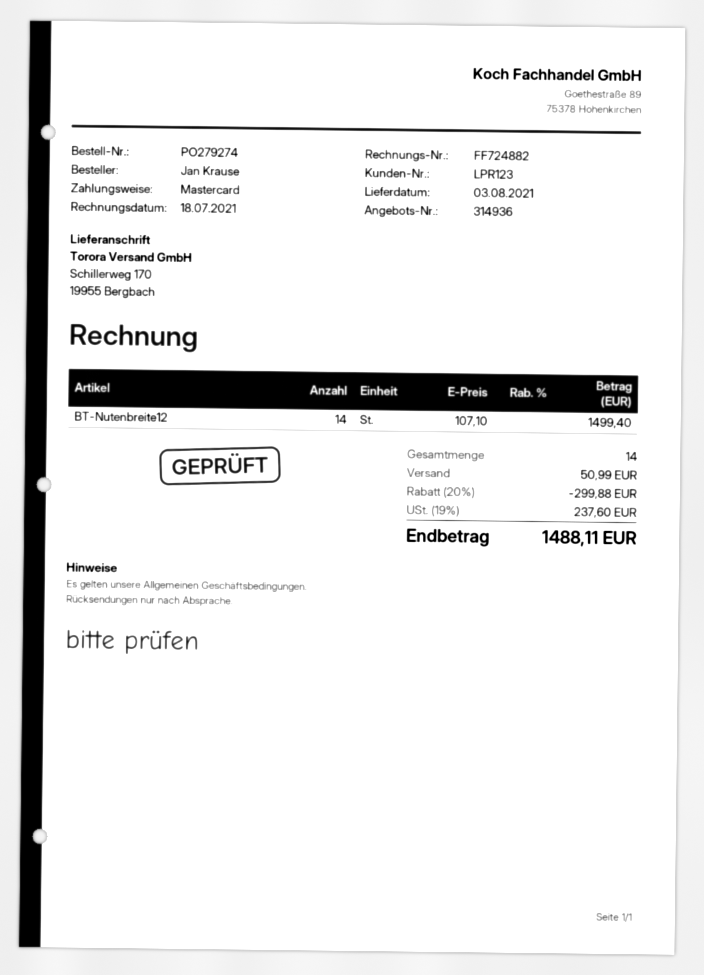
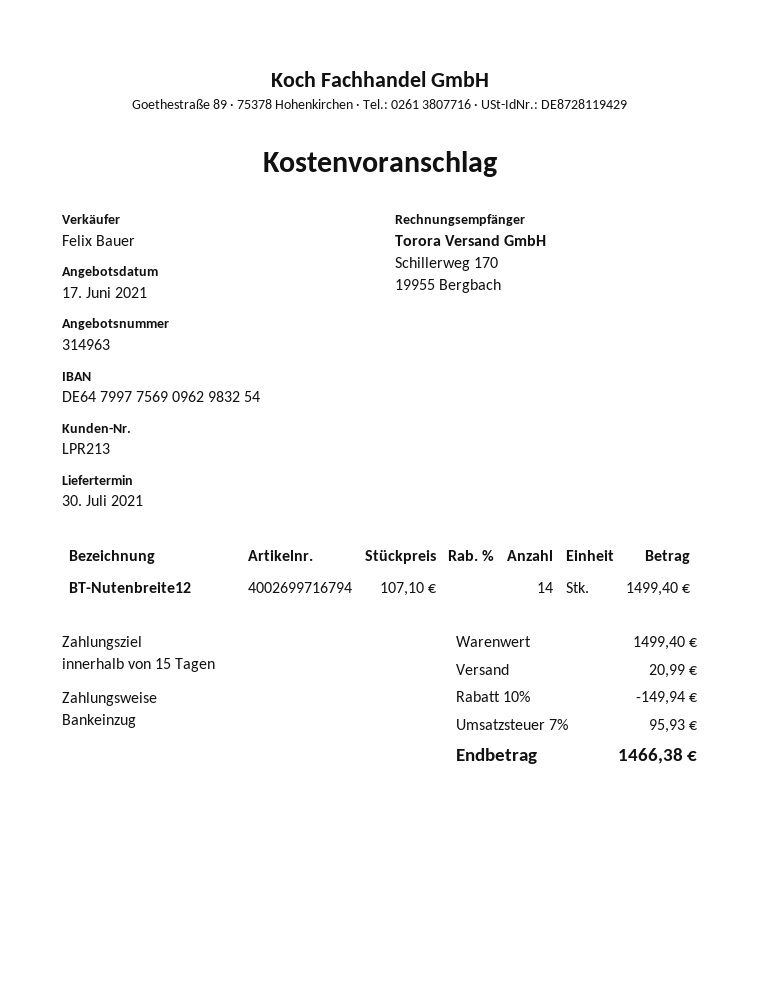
quote number: 314936 -> 314963
delivery date: 2021-08-03 -> 2021-07-30
customer number: LPR123 -> LPR213
payment method: Mastercard -> direct debit
discount: 20% = 299.88 -> 10% = 149.94
shipping: 50.99 -> 20.99
tax: 19% = 237.60 -> 7% = 95.93
total: 1488.11 -> 1466.38

